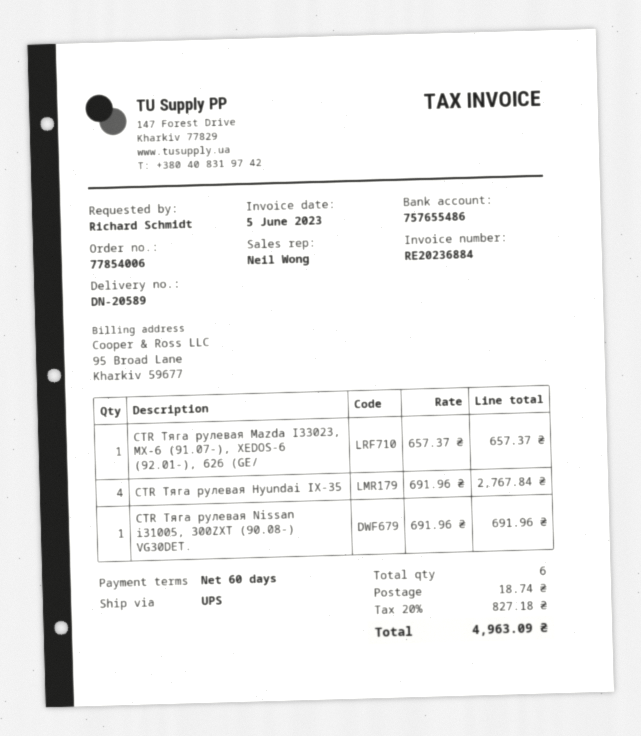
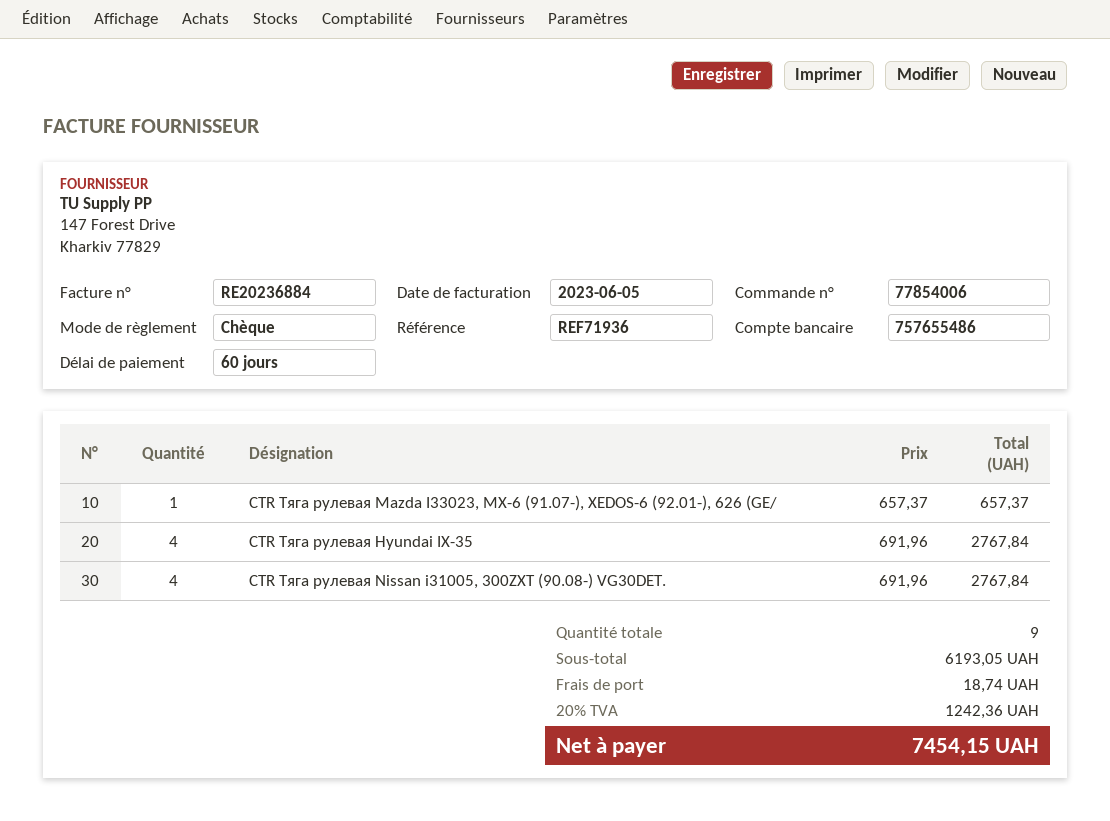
CTR Тяга рулевая Nissan i31005, 300ZXT (90.08-) VG30DET.: 1 x 691.96 = 691.96 -> 4 x 691.96 = 2767.84
total quantity: 6 -> 9
tax: 20% = 827.18 -> 20% = 1242.36
total: 4963.09 -> 7454.15

